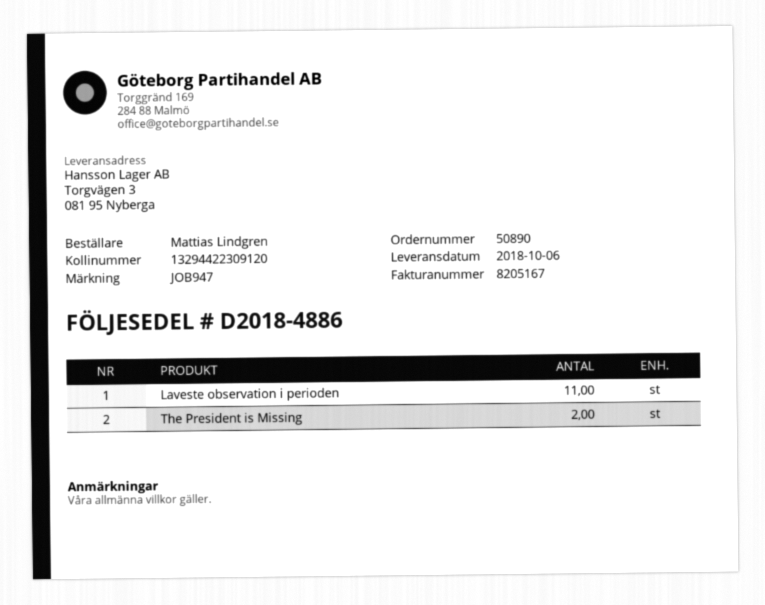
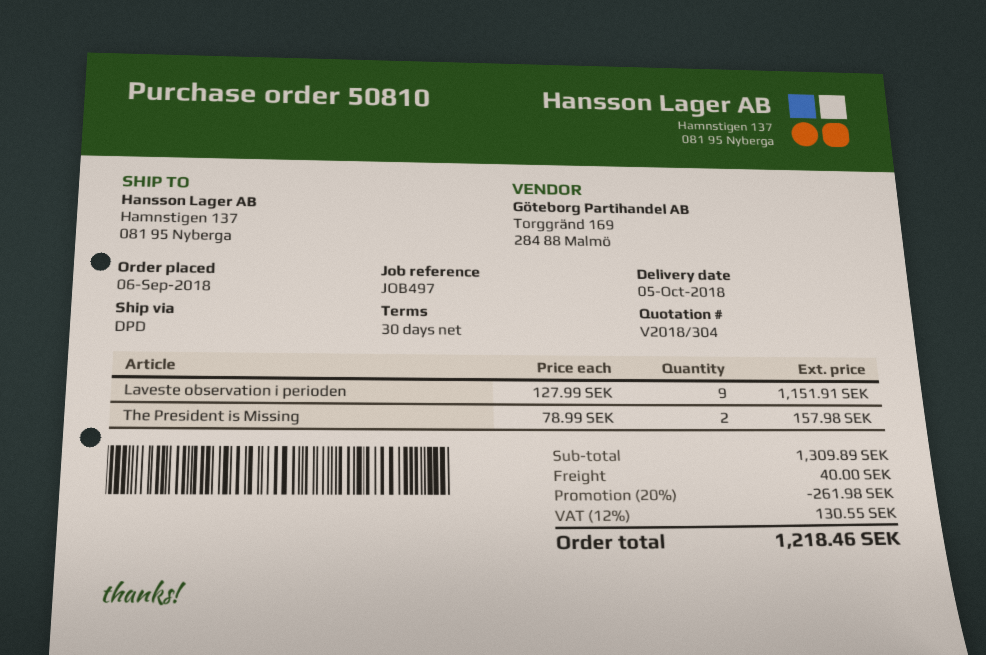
order number: 50890 -> 50810
delivery date: 2018-10-06 -> 2018-10-05
reference: JOB947 -> JOB497
ship to: Torgvägen 3, 081 95 Nyberga -> Hamnstigen 137, 081 95 Nyberga
Laveste observation i perioden: 11 -> 9

